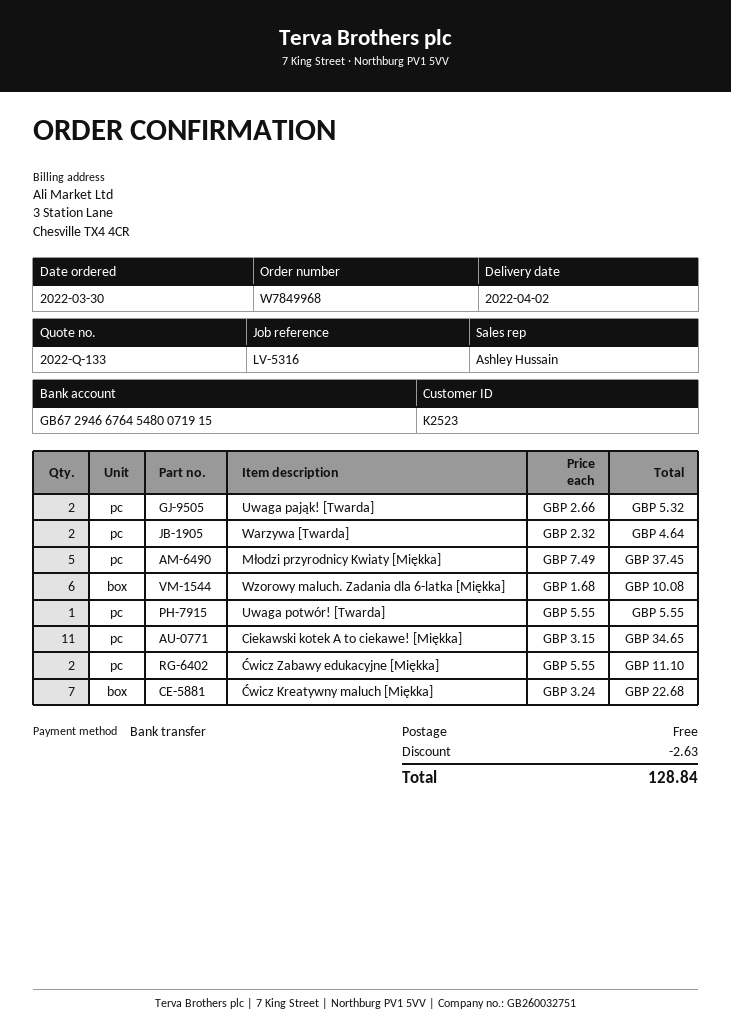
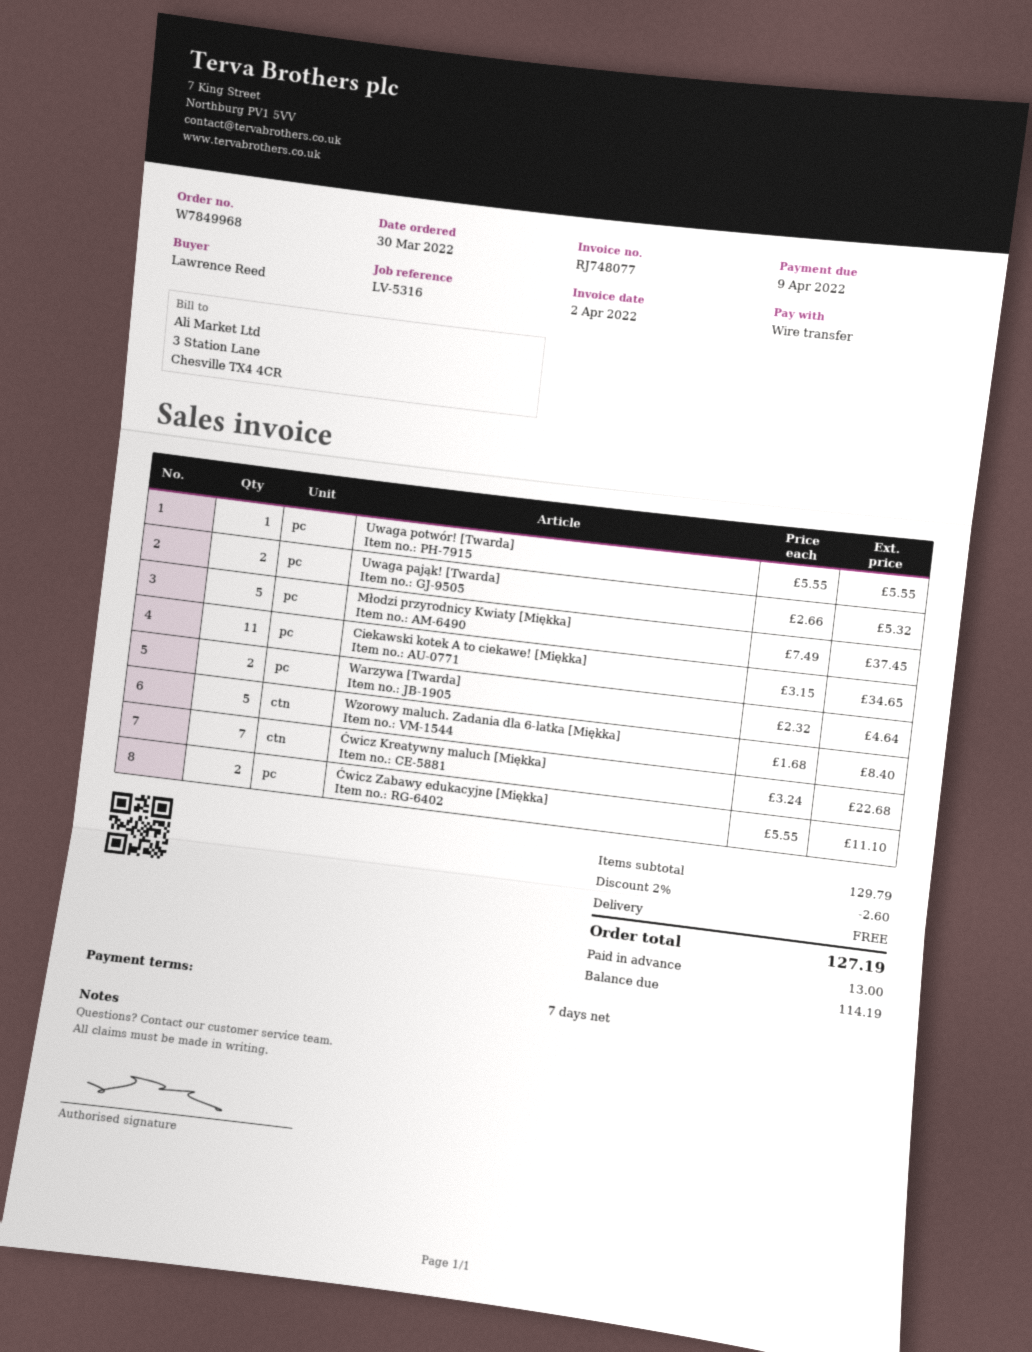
Wzorowy maluch. Zadania dla 6-latka [Miękka]: 6 x 1.68 = 10.08 -> 5 x 1.68 = 8.40
discount: 2.63 -> 2.60
total: 128.84 -> 127.19

